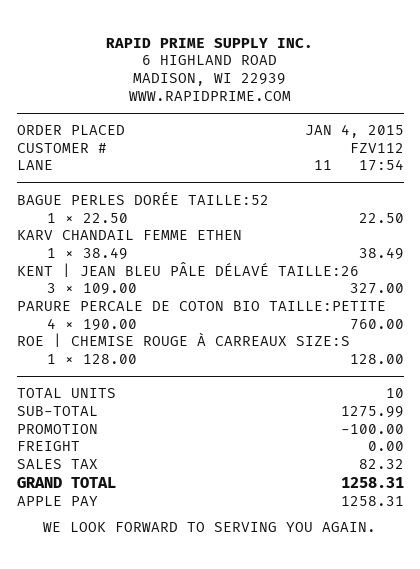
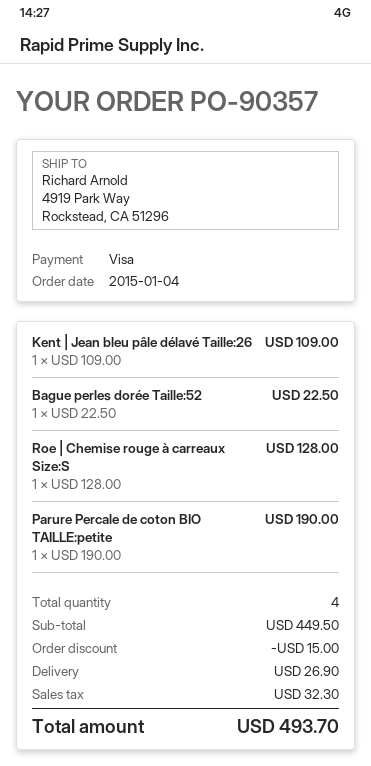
payment method: Apple Pay -> Visa
KARV CHANDAIL FEMME ETHEN: 1 x 38.49 = 38.49 -> none
KENT | JEAN BLEU PÂLE DÉLAVÉ TAILLE:26: 3 x 109.00 = 327.00 -> 1 x 109.00 = 109.00
PARURE PERCALE DE COTON BIO TAILLE:PETITE: 4 x 190.00 = 760.00 -> 1 x 190.00 = 190.00
total quantity: 10 -> 4
subtotal: 1275.99 -> 449.50
discount: 100.00 -> 15.00
shipping: 0.00 -> 26.90
tax: 82.32 -> 32.30
total: 1258.31 -> 493.70

